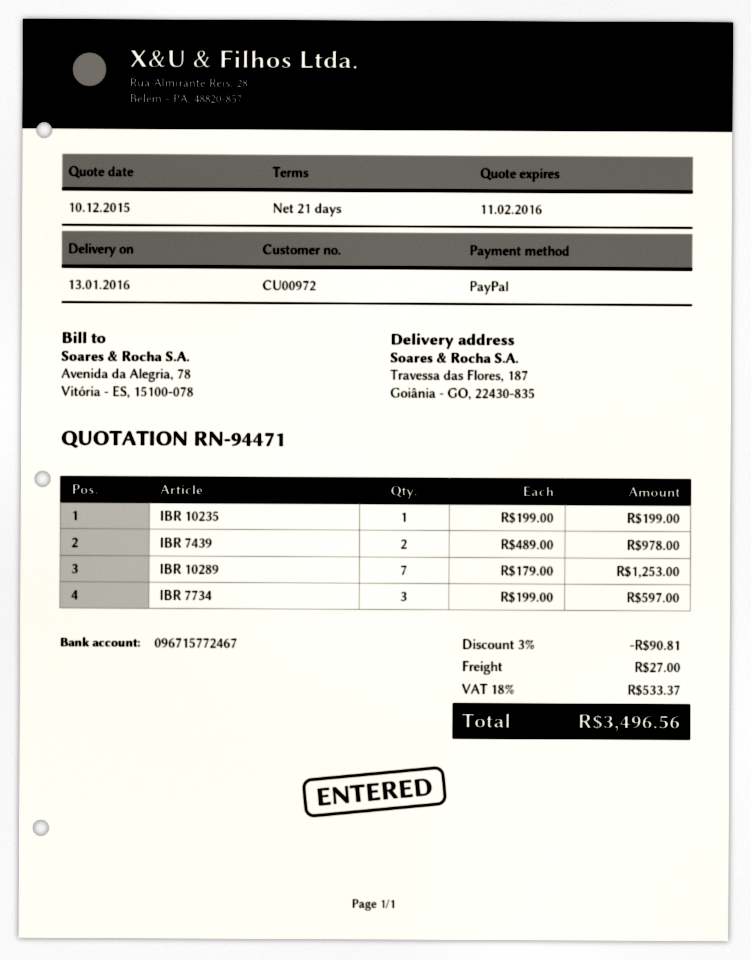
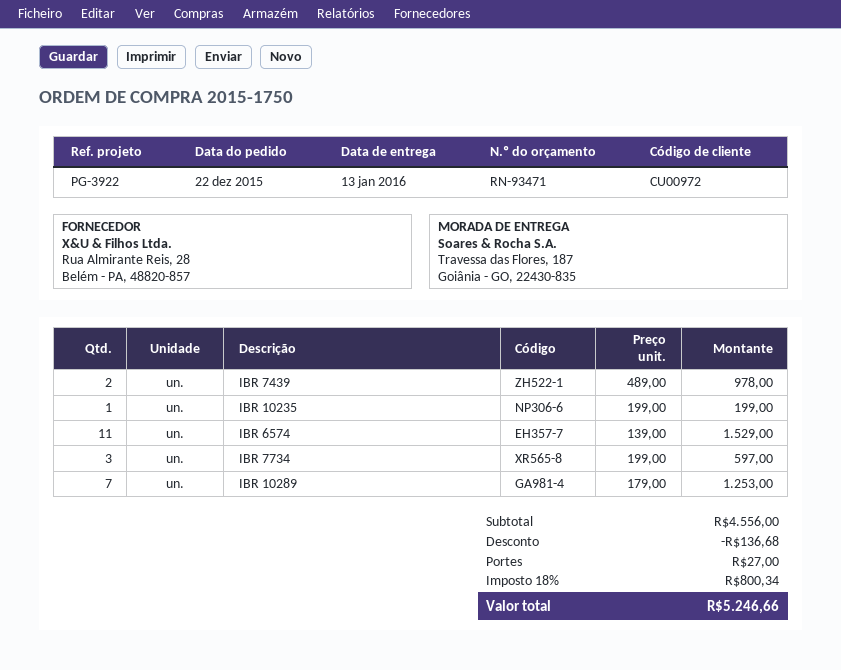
quote number: RN-94471 -> RN-93471
IBR 6574: none -> 11 x 139.00 = 1529.00
discount: 90.81 -> 136.68
tax: 18% = 533.37 -> 18% = 800.34
total: 3496.56 -> 5246.66

